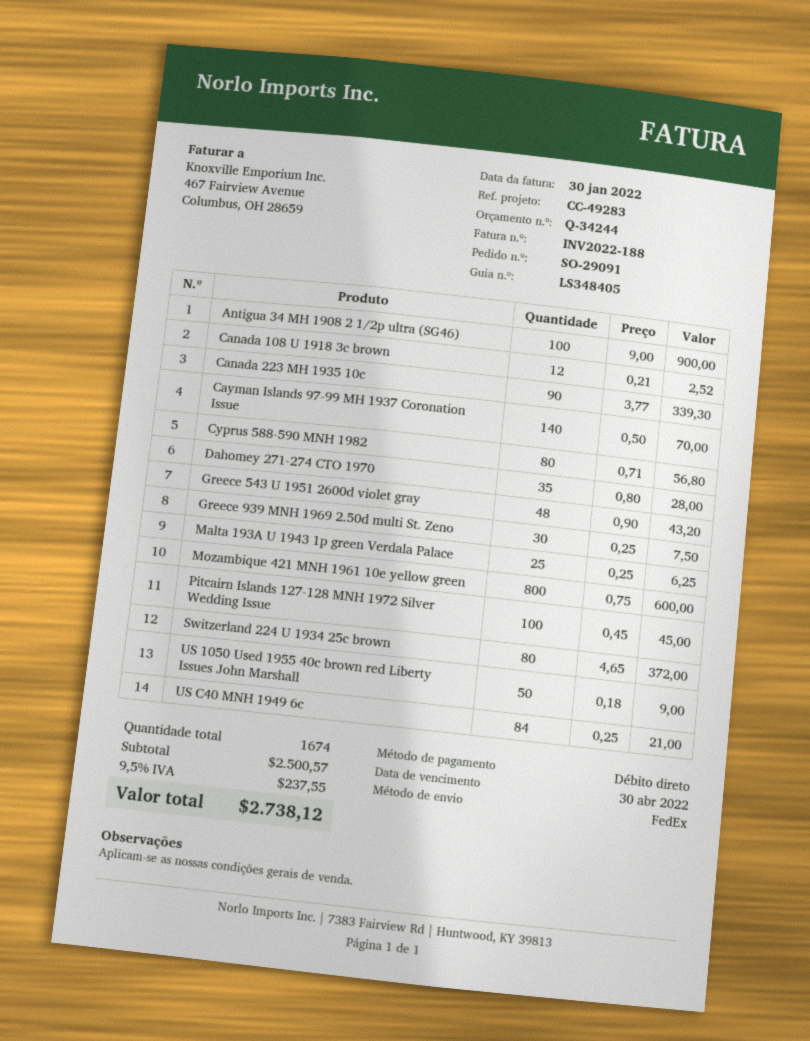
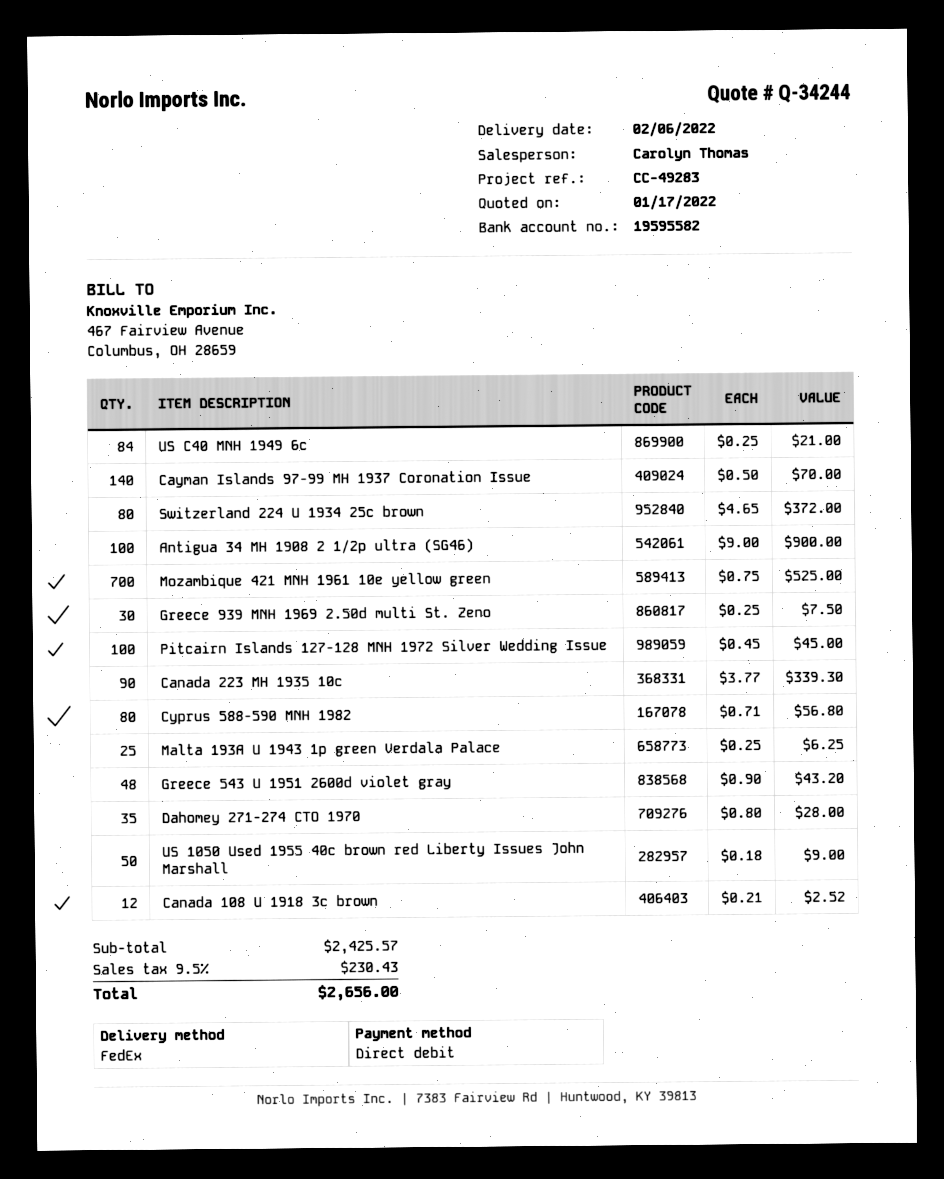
Mozambique 421 MNH 1961 10e yellow green: 800 x 0.75 = 600.00 -> 700 x 0.75 = 525.00
subtotal: 2500.57 -> 2425.57
tax: 9.5% = 237.55 -> 9.5% = 230.43
total: 2738.12 -> 2656.00

